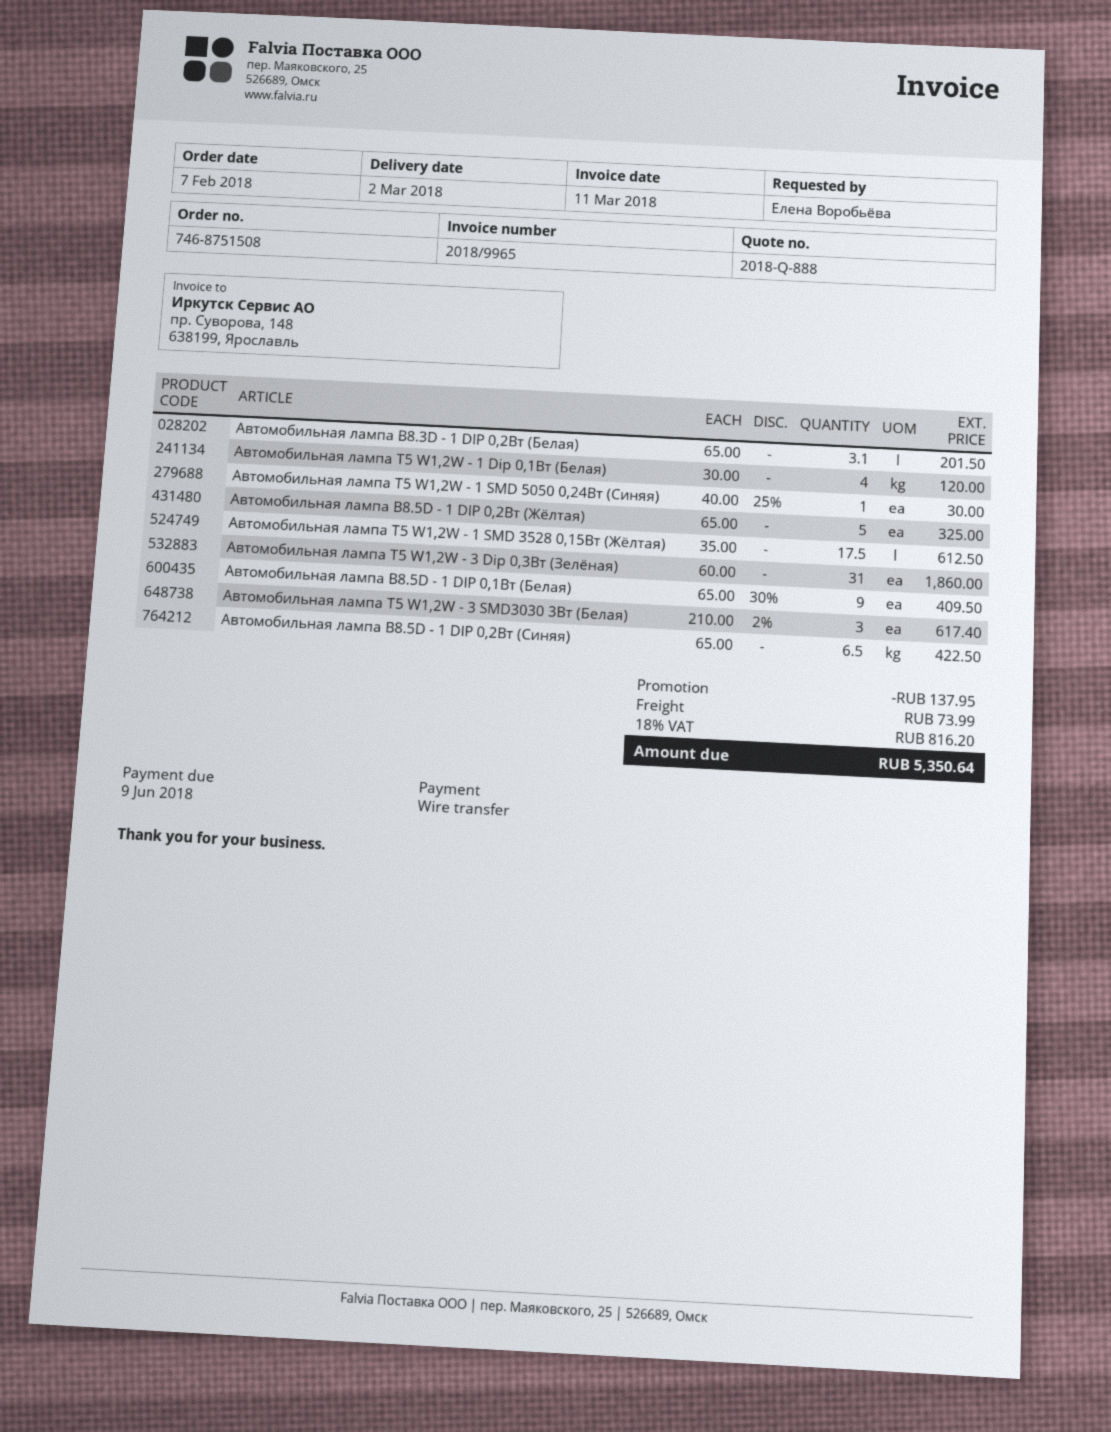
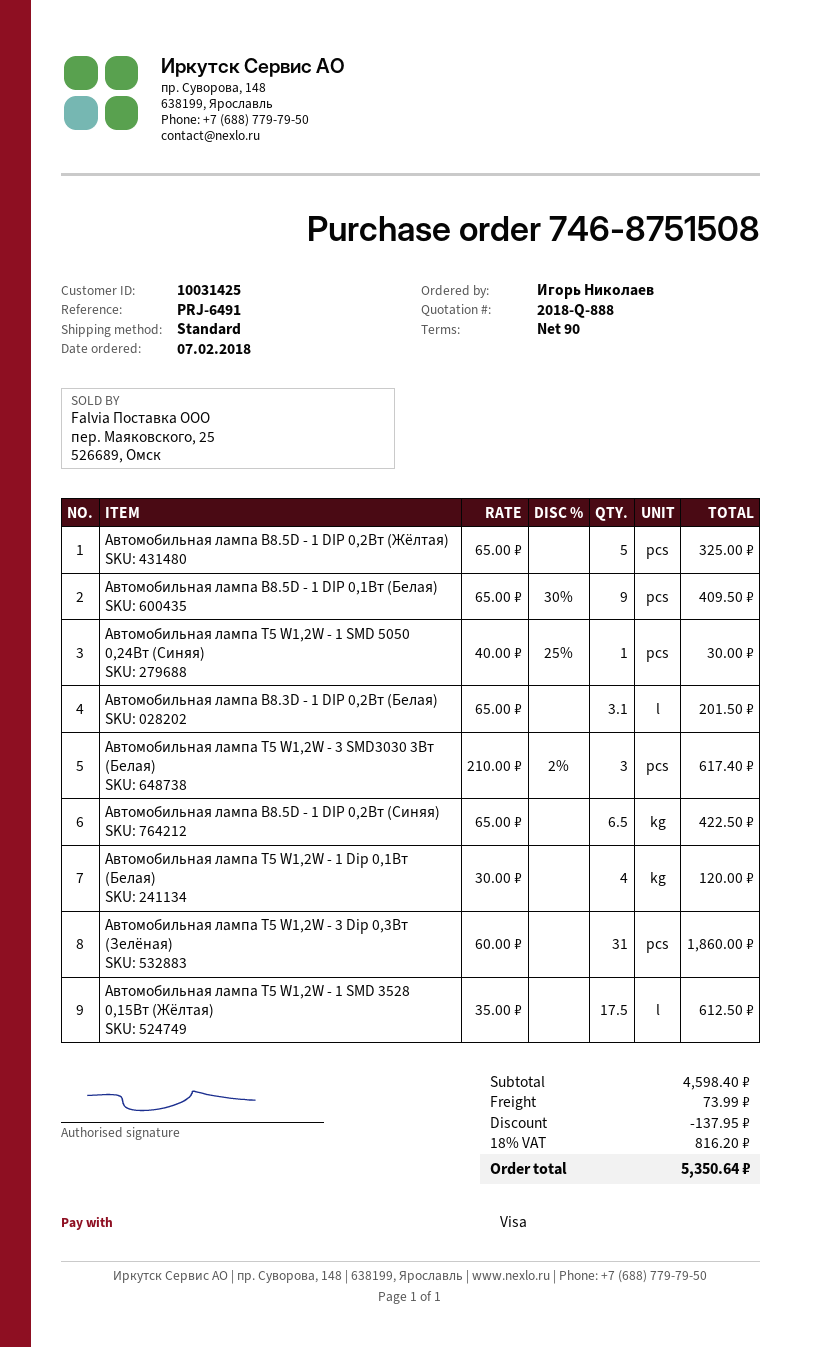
ordered by: Елена Воробьёва -> Игорь Николаев
payment method: bank transfer -> Visa

